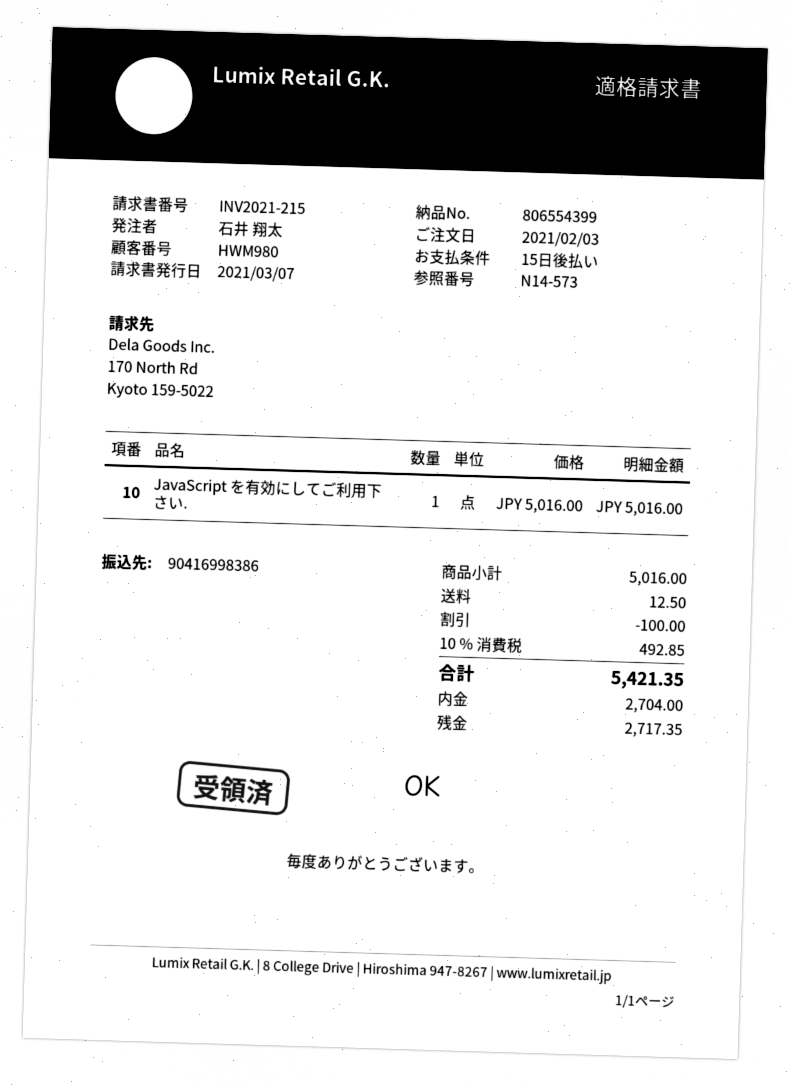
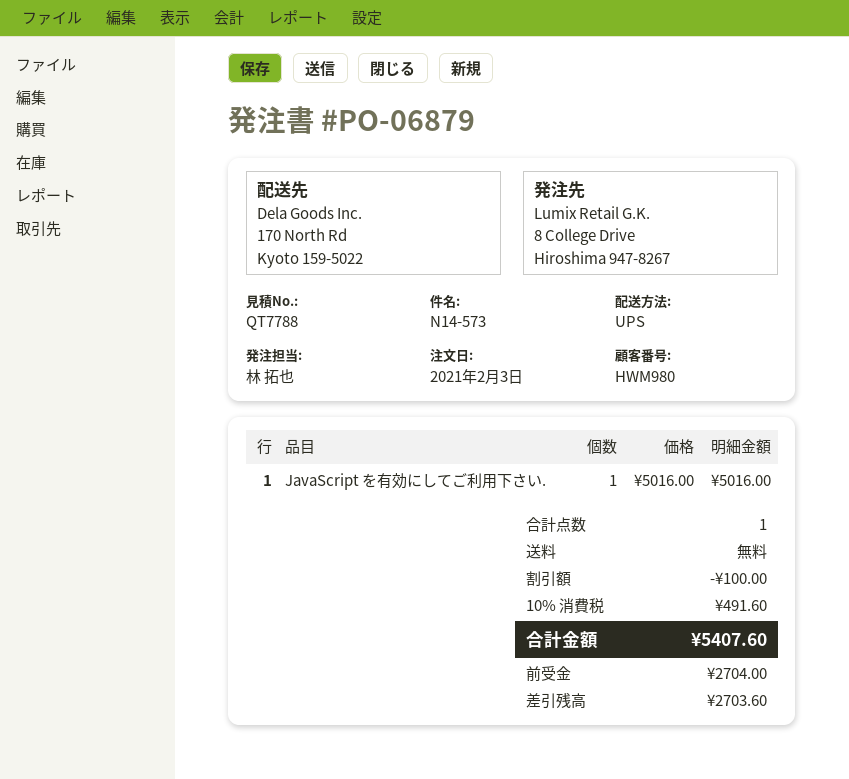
ordered by: 石井 翔太 -> 林 拓也
shipping: 12.50 -> 0.00
tax: 10% = 492.85 -> 10% = 491.60
total: 5421.35 -> 5407.60
balance: 2717.35 -> 2703.60

